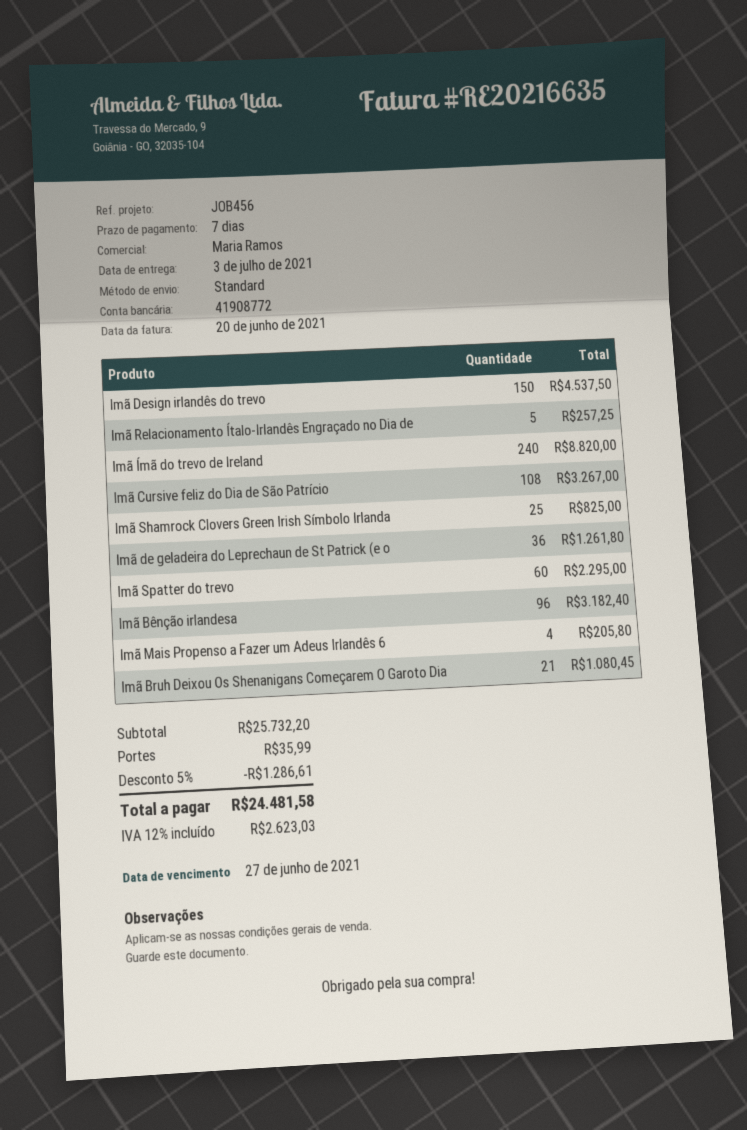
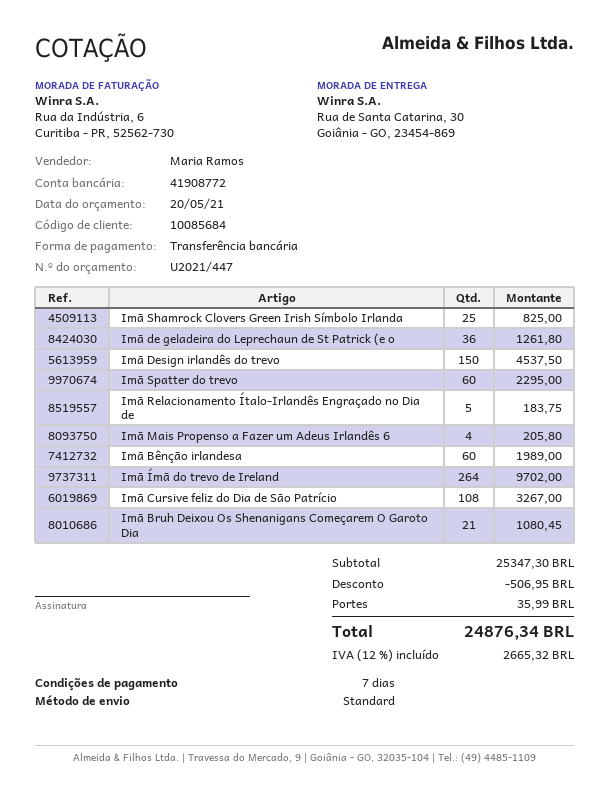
Imã Relacionamento Ítalo-Irlandês Engraçado no Dia de: 5 for 257.25 -> 5 for 183.75
Imã Ímã do trevo de Ireland: 240 for 8820.00 -> 264 for 9702.00
Imã Bênção irlandesa: 96 for 3182.40 -> 60 for 1989.00
subtotal: 25732.20 -> 25347.30
discount: 1286.61 -> 506.95
tax: 12% = 2623.03 -> 12% = 2665.32
total: 24481.58 -> 24876.34

